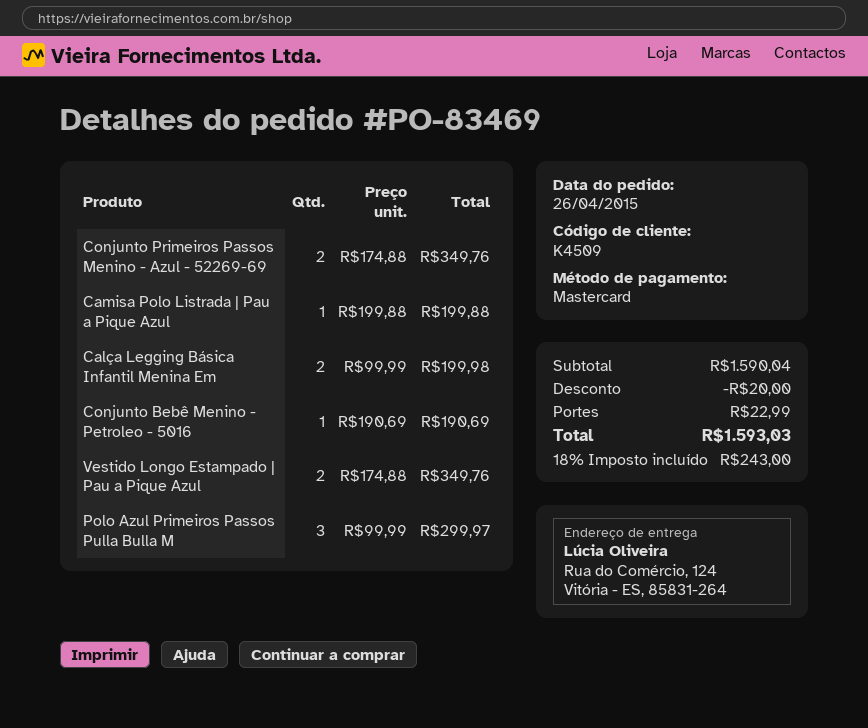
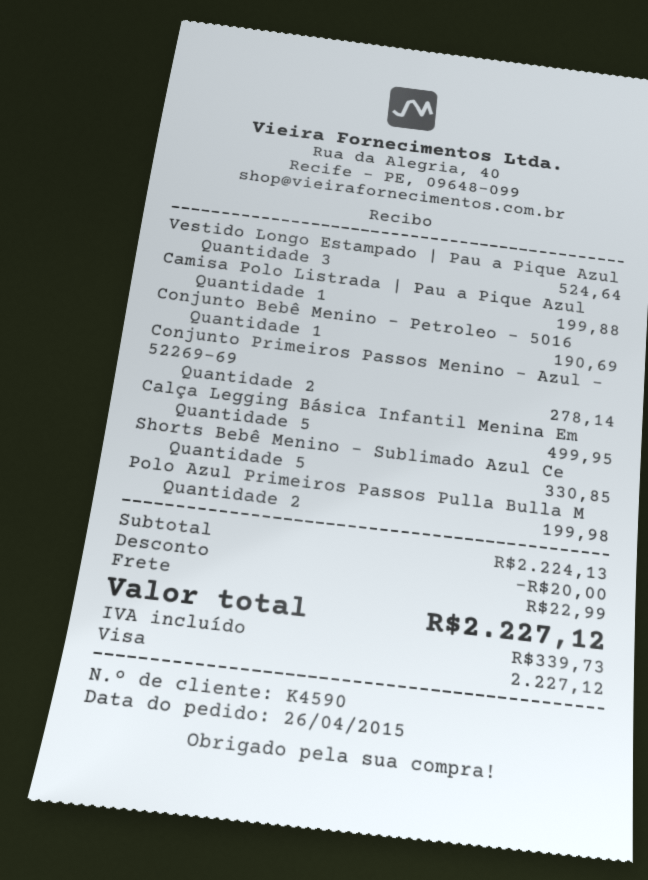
customer number: K4509 -> K4590
payment method: Mastercard -> Visa
Conjunto Primeiros Passos Menino - Azul - 52269-69: 2 for 349.76 -> 2 for 278.14
Calça Legging Básica Infantil Menina Em: 2 for 199.98 -> 5 for 499.95
Vestido Longo Estampado | Pau a Pique Azul: 2 for 349.76 -> 3 for 524.64
Polo Azul Primeiros Passos Pulla Bulla M: 3 for 299.97 -> 2 for 199.98
Shorts Bebê Menino - Sublimado Azul Ce: none -> 5 for 330.85
subtotal: 1590.04 -> 2224.13
tax: 243.00 -> 339.73
total: 1593.03 -> 2227.12

